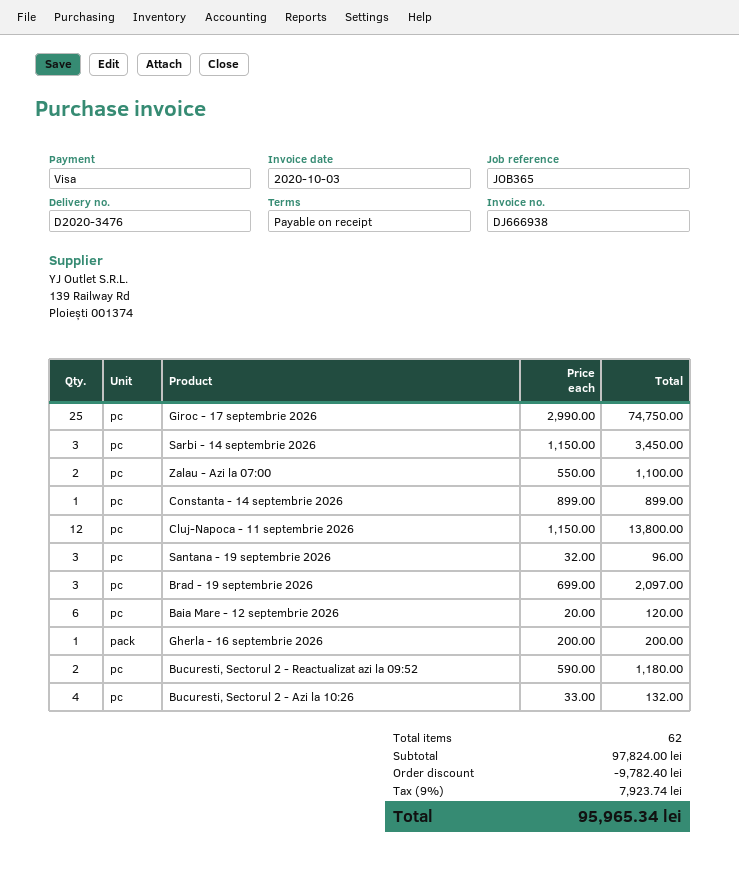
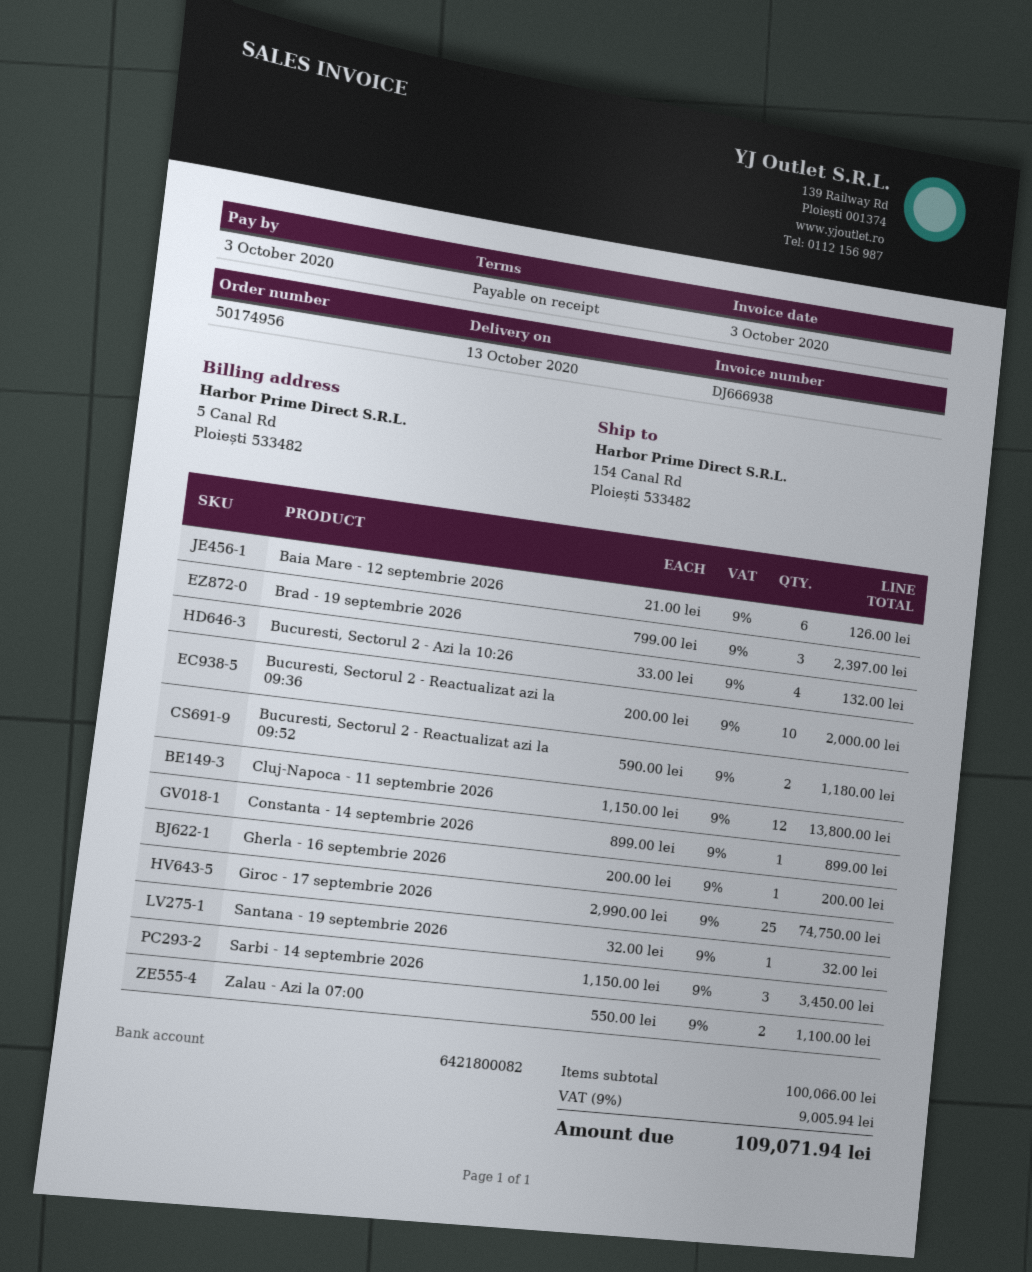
Santana - 19 septembrie 2026: 3 x 32.00 = 96.00 -> 1 x 32.00 = 32.00
Brad - 19 septembrie 2026: 3 x 699.00 = 2097.00 -> 3 x 799.00 = 2397.00
Baia Mare - 12 septembrie 2026: 6 x 20.00 = 120.00 -> 6 x 21.00 = 126.00
Bucuresti, Sectorul 2 - Reactualizat azi la 09:36: none -> 10 x 200.00 = 2000.00
subtotal: 97824.00 -> 100066.00
discount: 9782.40 -> none
tax: 9% = 7923.74 -> 9% = 9005.94
total: 95965.34 -> 109071.94

